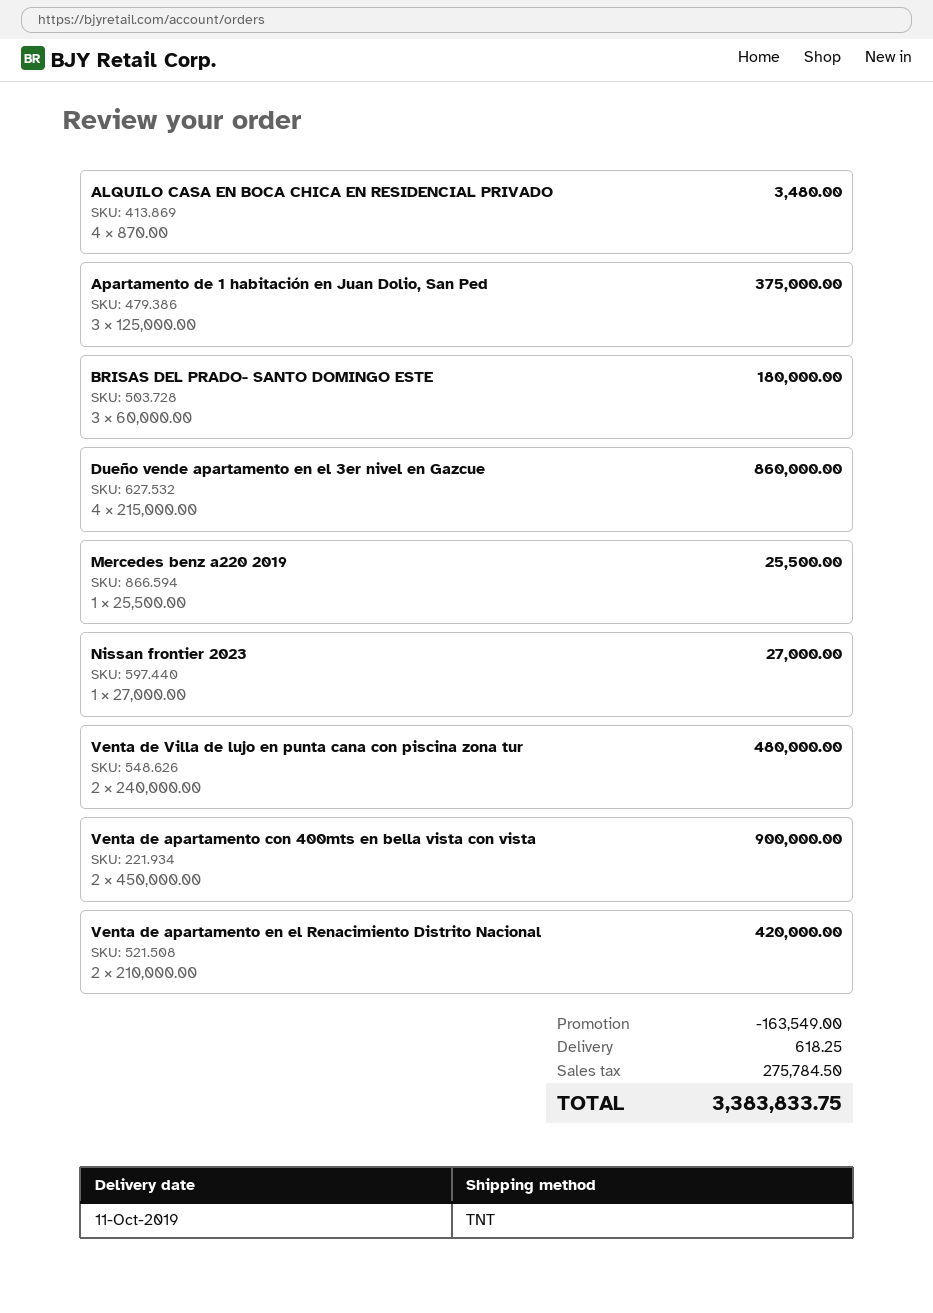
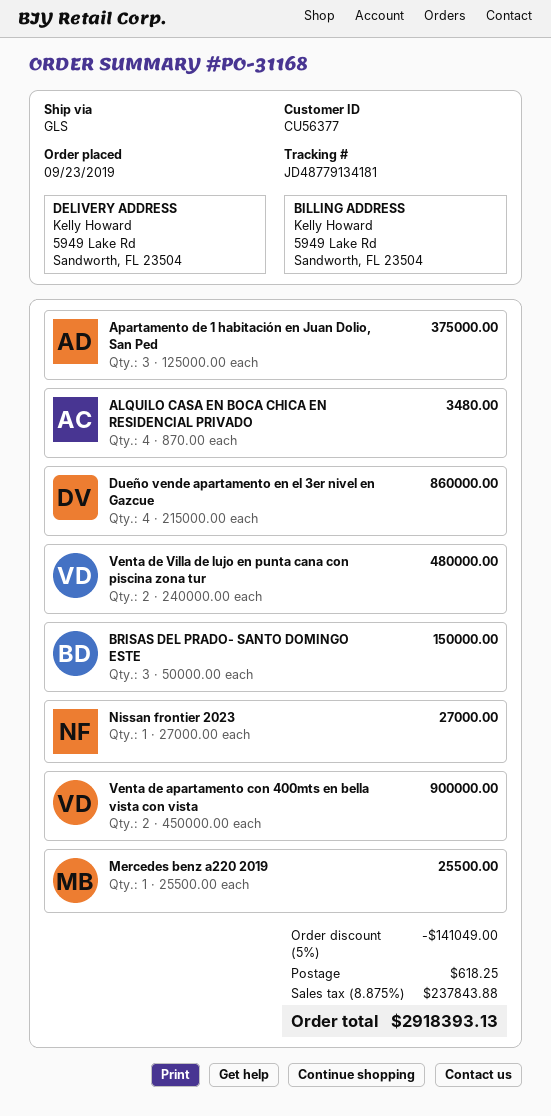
shipping method: TNT -> GLS
BRISAS DEL PRADO- SANTO DOMINGO ESTE: 3 x 60000.00 = 180000.00 -> 3 x 50000.00 = 150000.00
Venta de apartamento en el Renacimiento Distrito Nacional: 2 x 210000.00 = 420000.00 -> none
discount: 163549.00 -> 141049.00
tax: 275784.50 -> 237843.88
total: 3383833.75 -> 2918393.13

